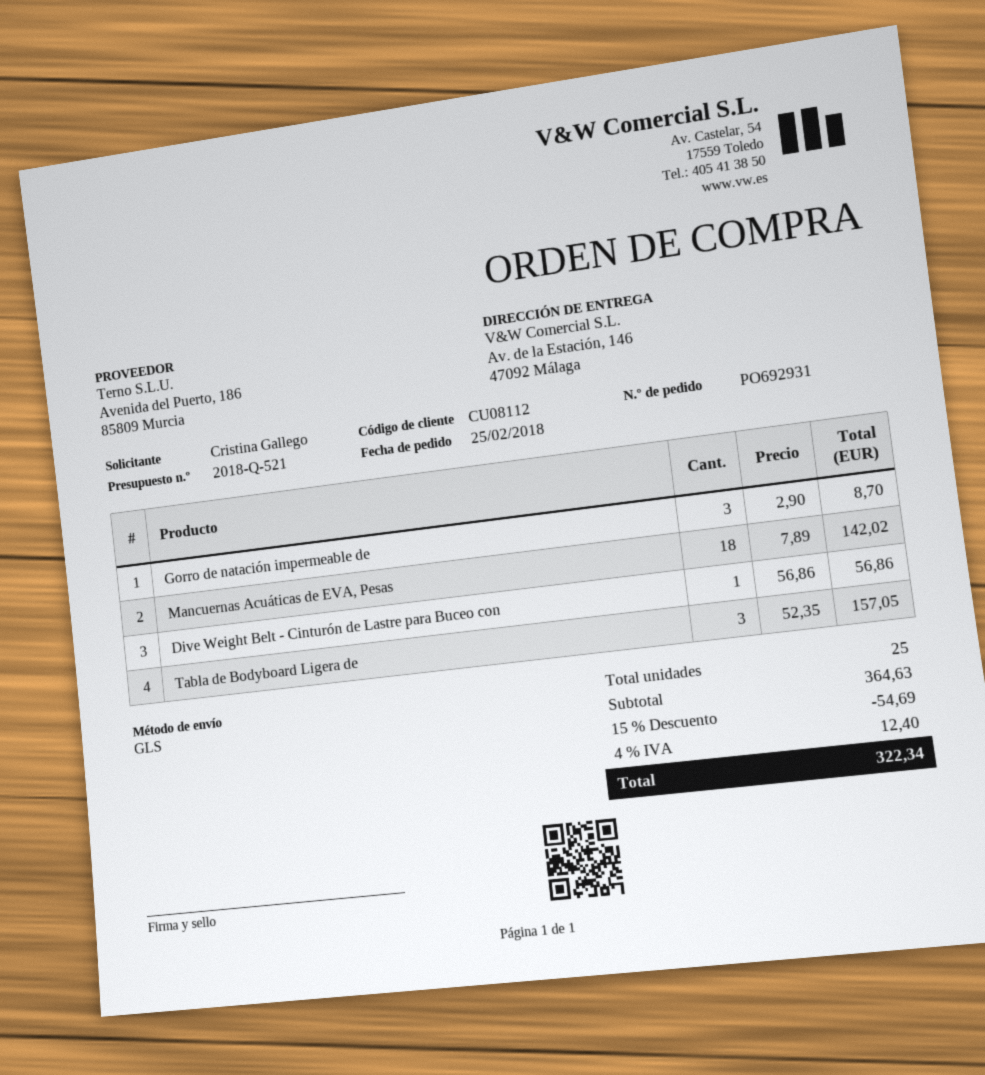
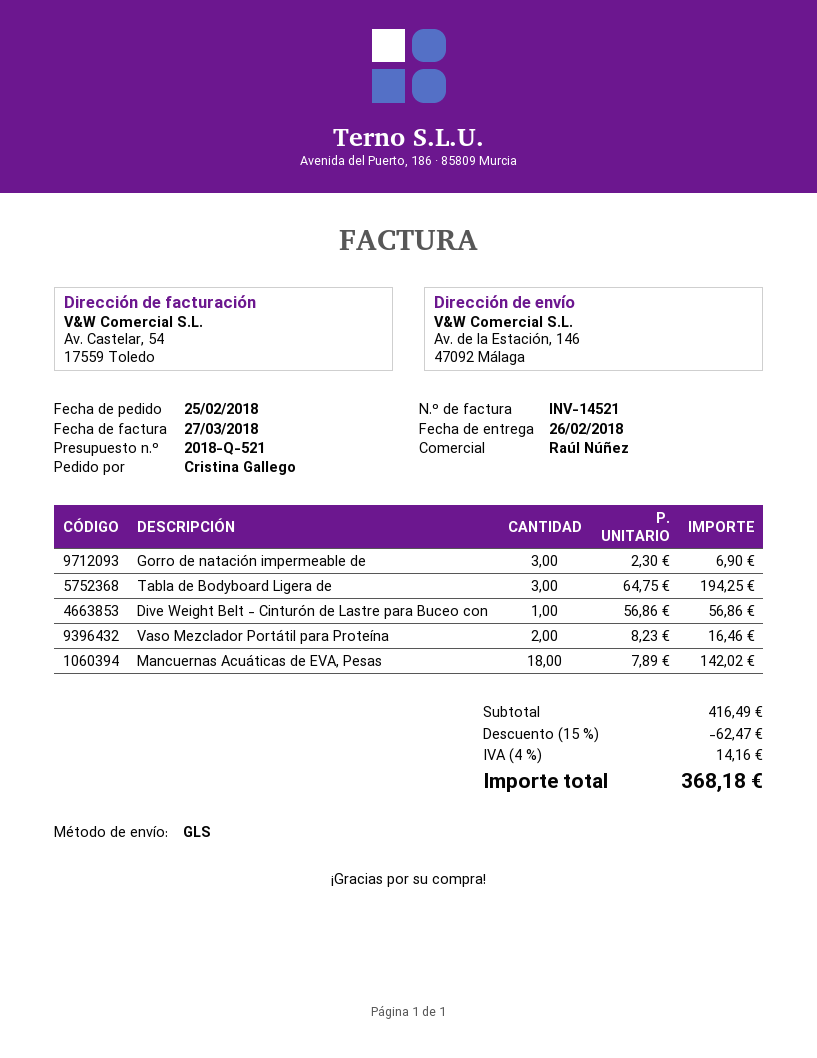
Gorro de natación impermeable de: 3 x 2.90 = 8.70 -> 3 x 2.30 = 6.90
Tabla de Bodyboard Ligera de: 3 x 52.35 = 157.05 -> 3 x 64.75 = 194.25
Vaso Mezclador Portátil para Proteína: none -> 2 x 8.23 = 16.46
subtotal: 364.63 -> 416.49
discount: 15% = 54.69 -> 15% = 62.47
tax: 4% = 12.40 -> 4% = 14.16
total: 322.34 -> 368.18

